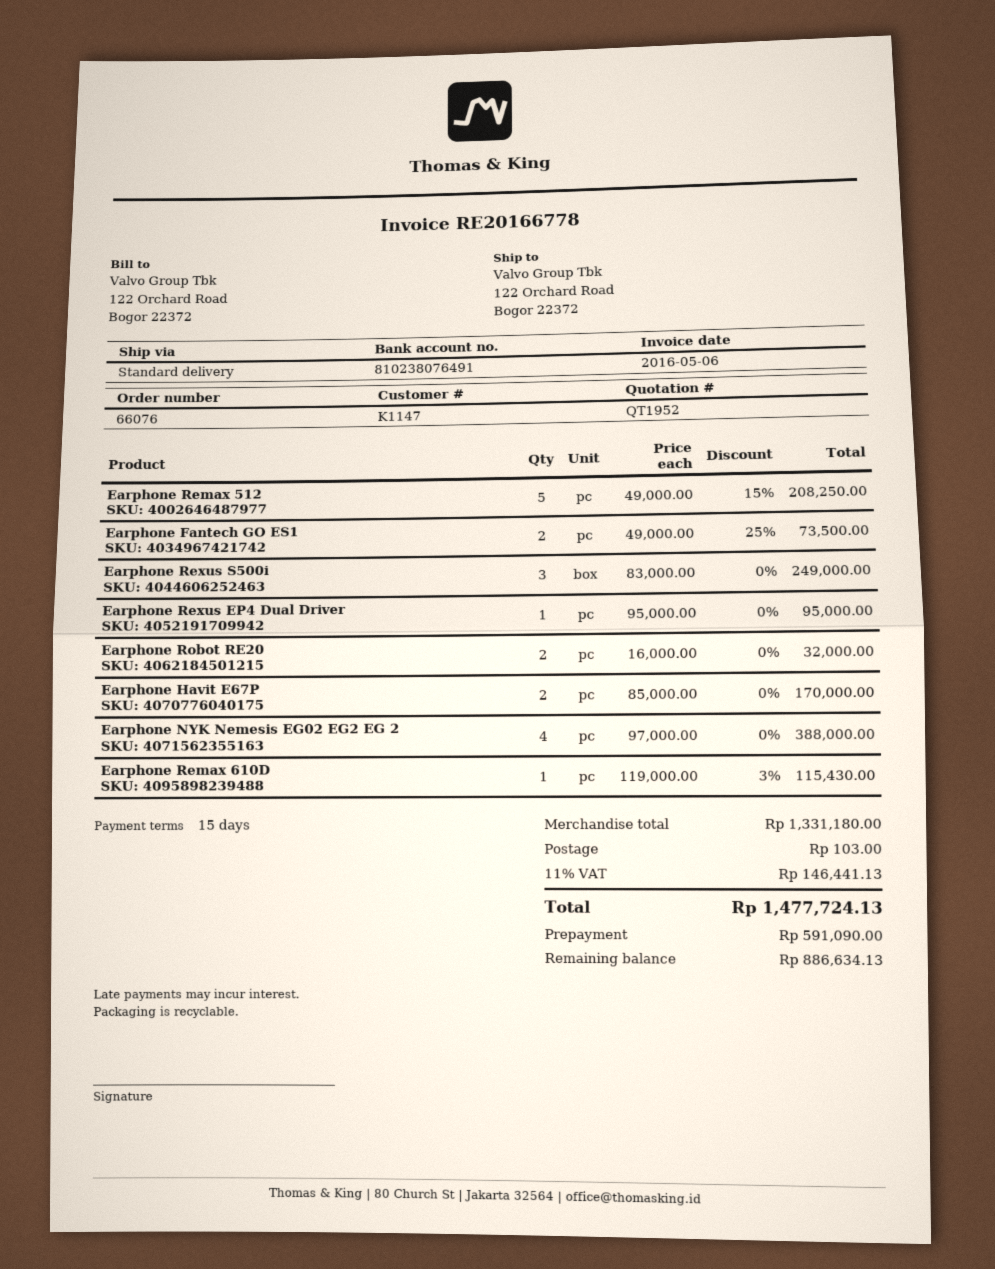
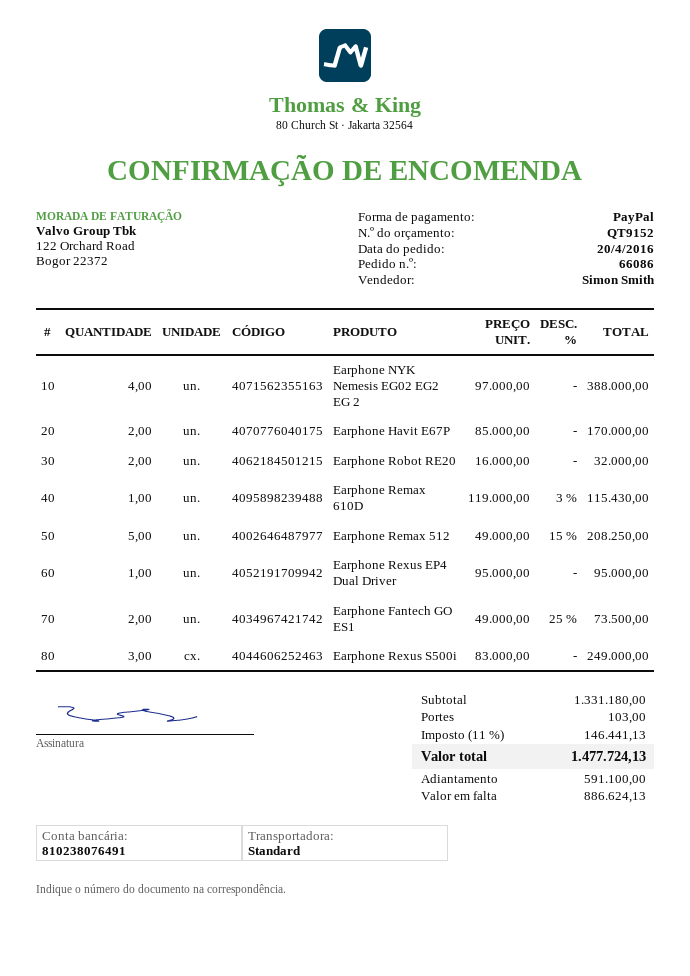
quote number: QT1952 -> QT9152
order number: 66076 -> 66086
deposit: 591090.00 -> 591100.00
balance: 886634.13 -> 886624.13

